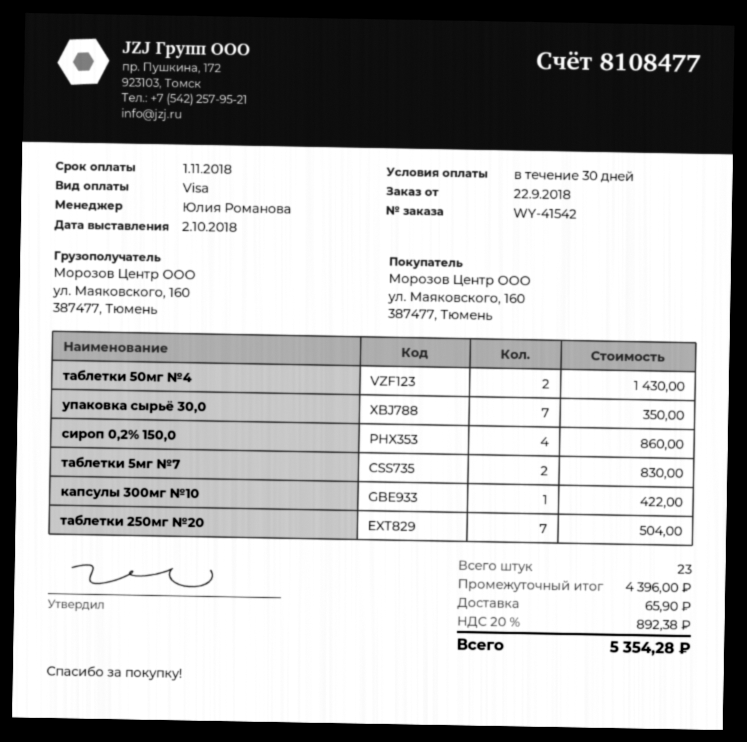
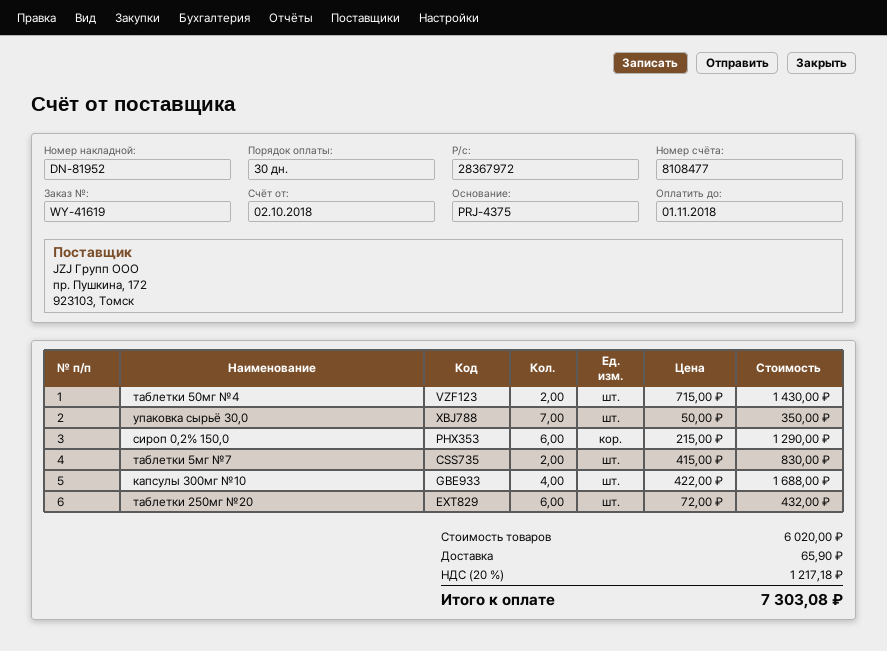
order number: WY-41542 -> WY-41619
сироп 0,2% 150,0: 4 for 860.00 -> 6 for 1290.00
капсулы 300мг №10: 1 for 422.00 -> 4 for 1688.00
таблетки 250мг №20: 7 for 504.00 -> 6 for 432.00
subtotal: 4396.00 -> 6020.00
tax: 20% = 892.38 -> 20% = 1217.18
total: 5354.28 -> 7303.08

